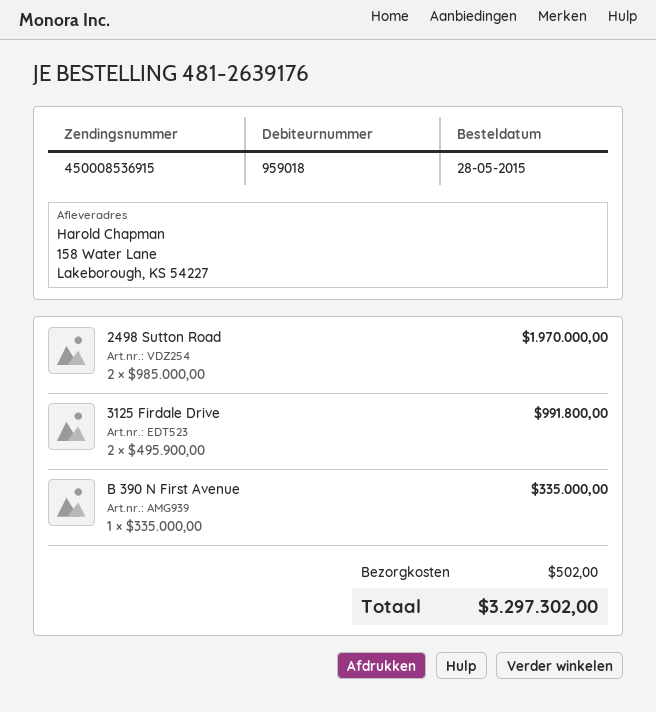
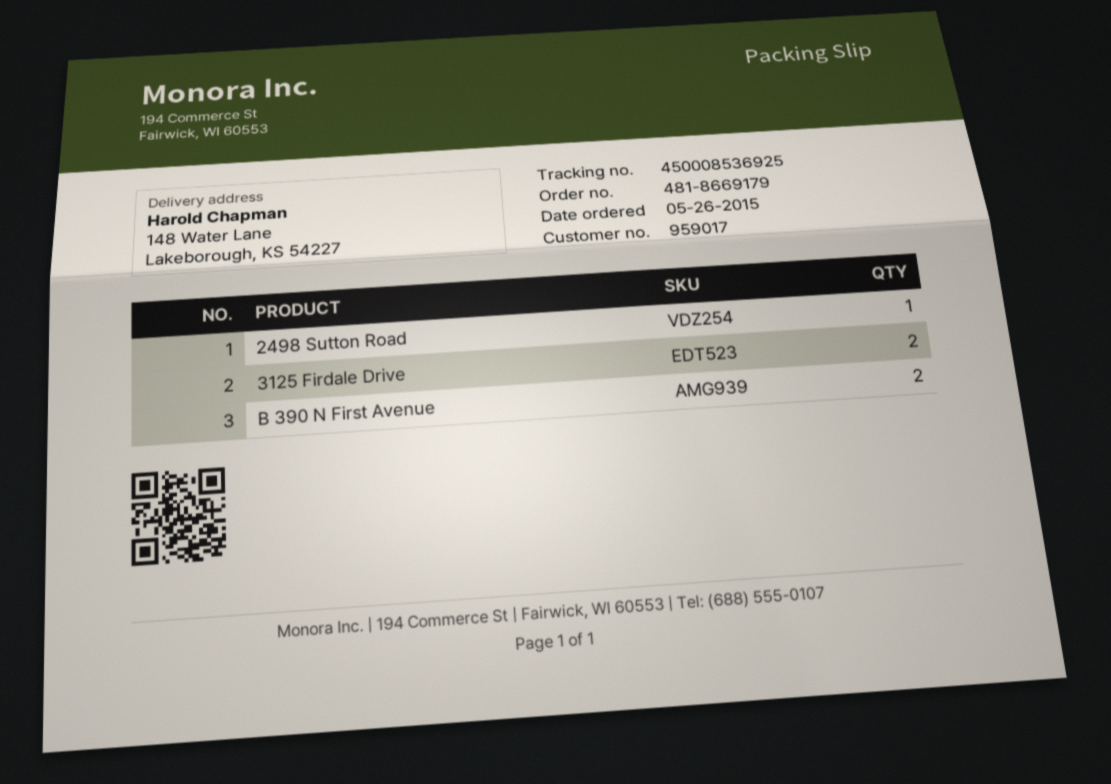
order number: 481-2639176 -> 481-8669179
order date: 2015-05-28 -> 2015-05-26
customer number: 959018 -> 959017
tracking number: 450008536915 -> 450008536925
ship to: 158 Water Lane, Lakeborough, KS 54227 -> 148 Water Lane, Lakeborough, KS 54227
2498 Sutton Road: 2 -> 1
B 390 N First Avenue: 1 -> 2

